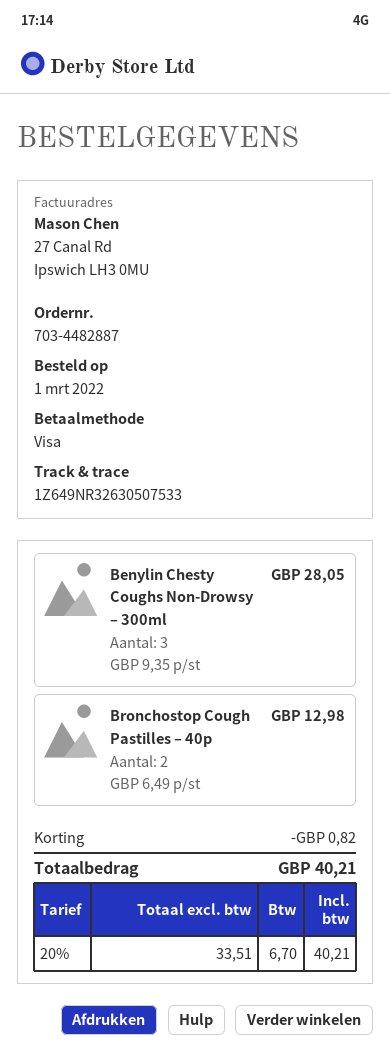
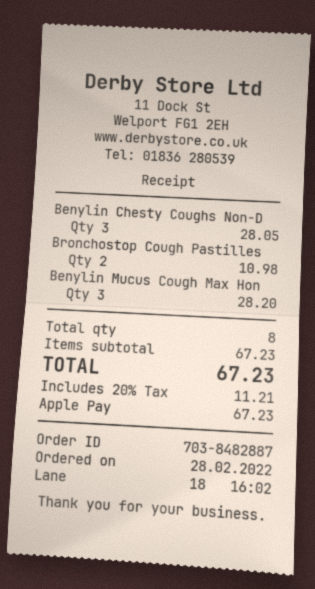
order number: 703-4482887 -> 703-8482887
order date: 2022-03-01 -> 2022-02-28
payment method: Visa -> Apple Pay
Bronchostop Cough Pastilles – 40p: 2 for 12.98 -> 2 for 10.98
Benylin Mucus Cough Max Hon: none -> 3 for 28.20
discount: 0.82 -> none
tax: 20% = 6.70 -> 20% = 11.21
total: 40.21 -> 67.23

